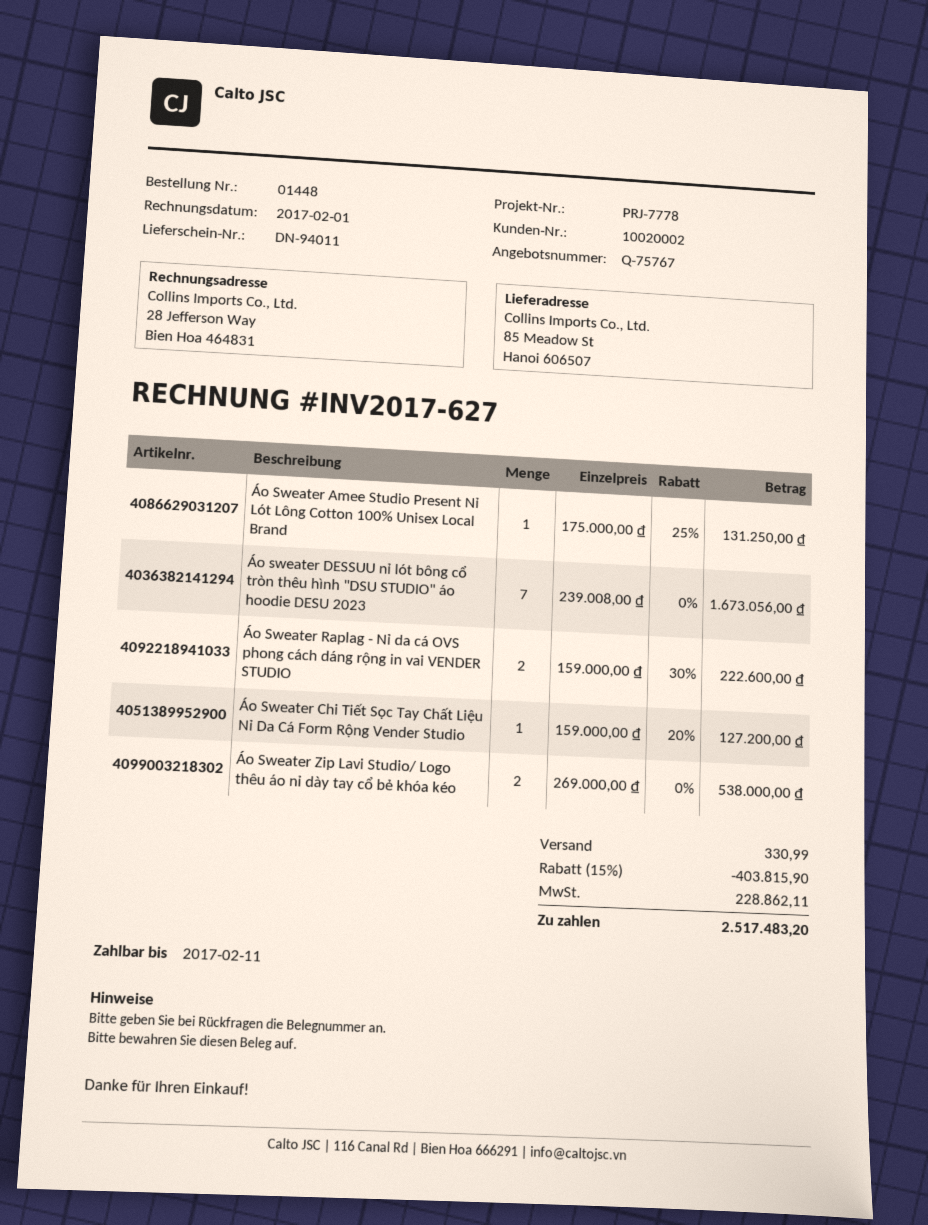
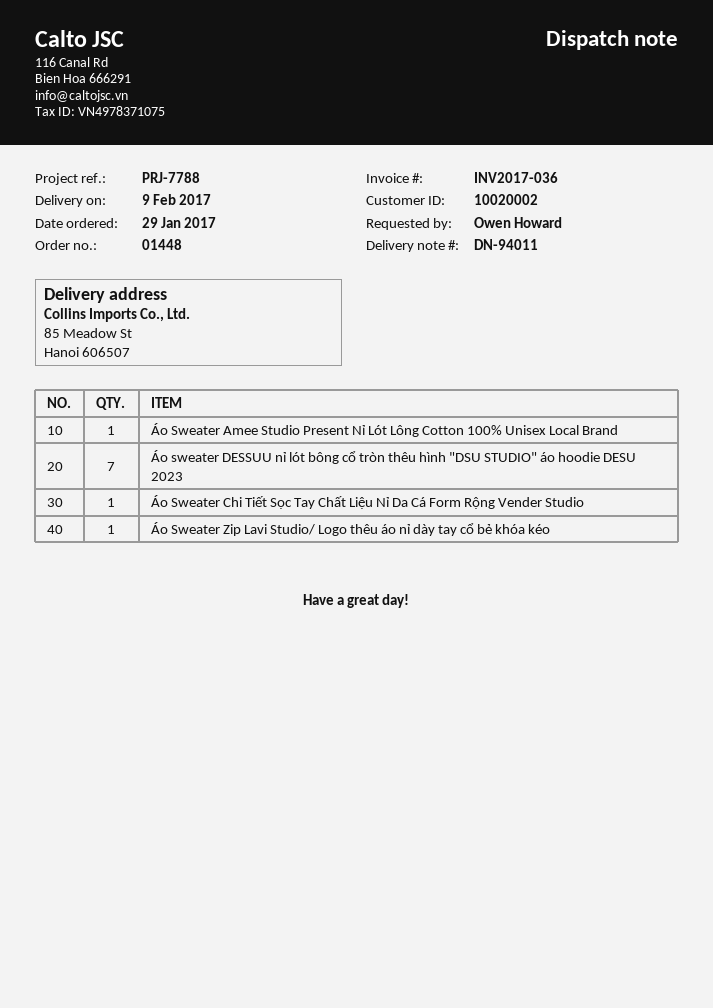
invoice number: INV2017-627 -> INV2017-036
reference: PRJ-7778 -> PRJ-7788
Áo Sweater Raplag - Nỉ da cá OVS phong cách dáng rộng in vai VENDER STUDIO: 2 -> none
Áo Sweater Zip Lavi Studio/ Logo thêu áo nỉ dày tay cổ bẻ khóa kéo: 2 -> 1

